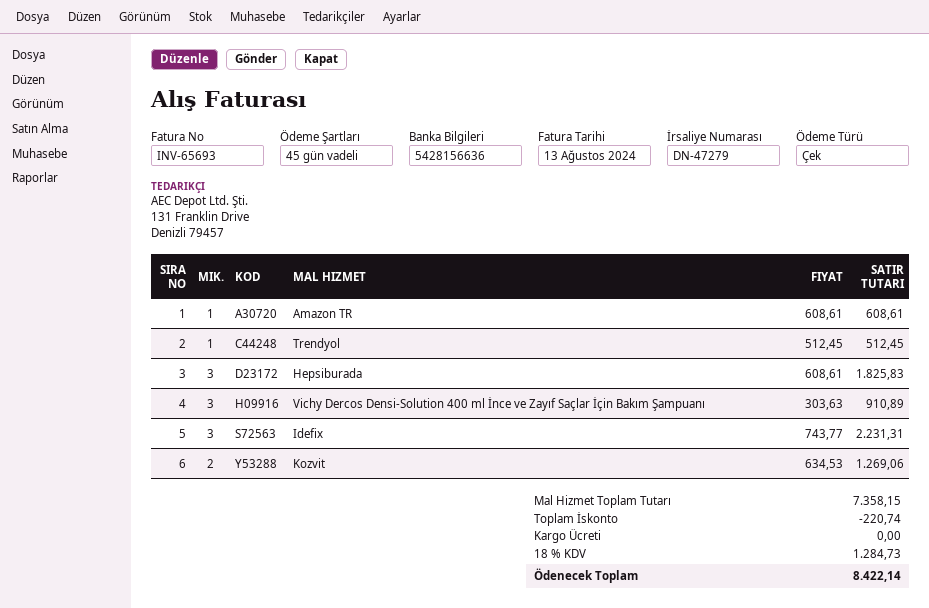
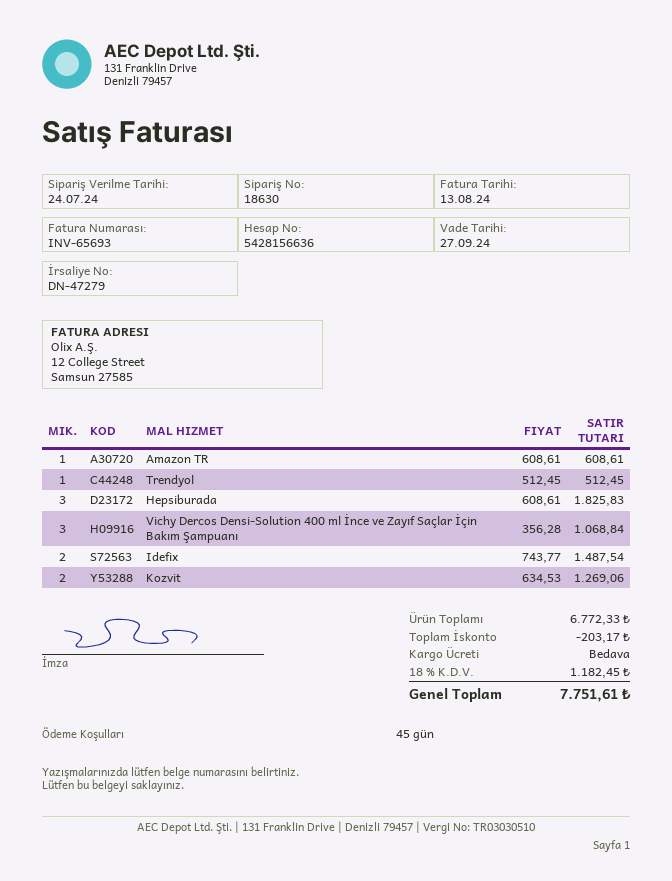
Vichy Dercos Densi-Solution 400 ml İnce ve Zayıf Saçlar İçin Bakım Şampuanı: 3 x 303.63 = 910.89 -> 3 x 356.28 = 1068.84
Idefix: 3 x 743.77 = 2231.31 -> 2 x 743.77 = 1487.54
subtotal: 7358.15 -> 6772.33
discount: 220.74 -> 203.17
tax: 18% = 1284.73 -> 18% = 1182.45
total: 8422.14 -> 7751.61

